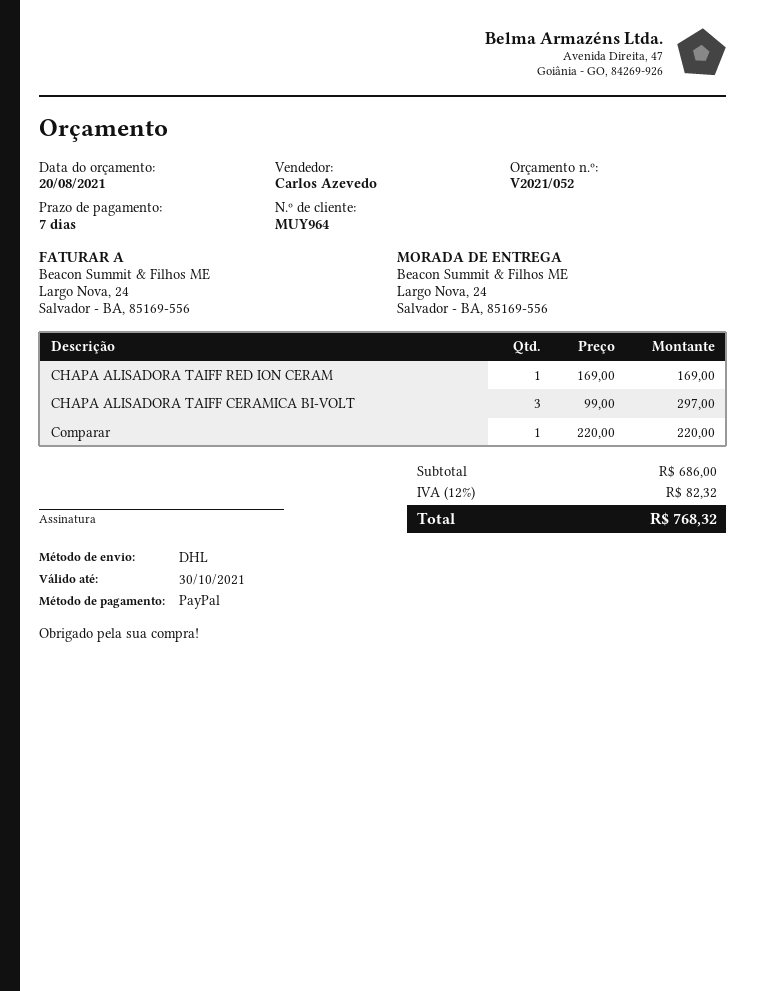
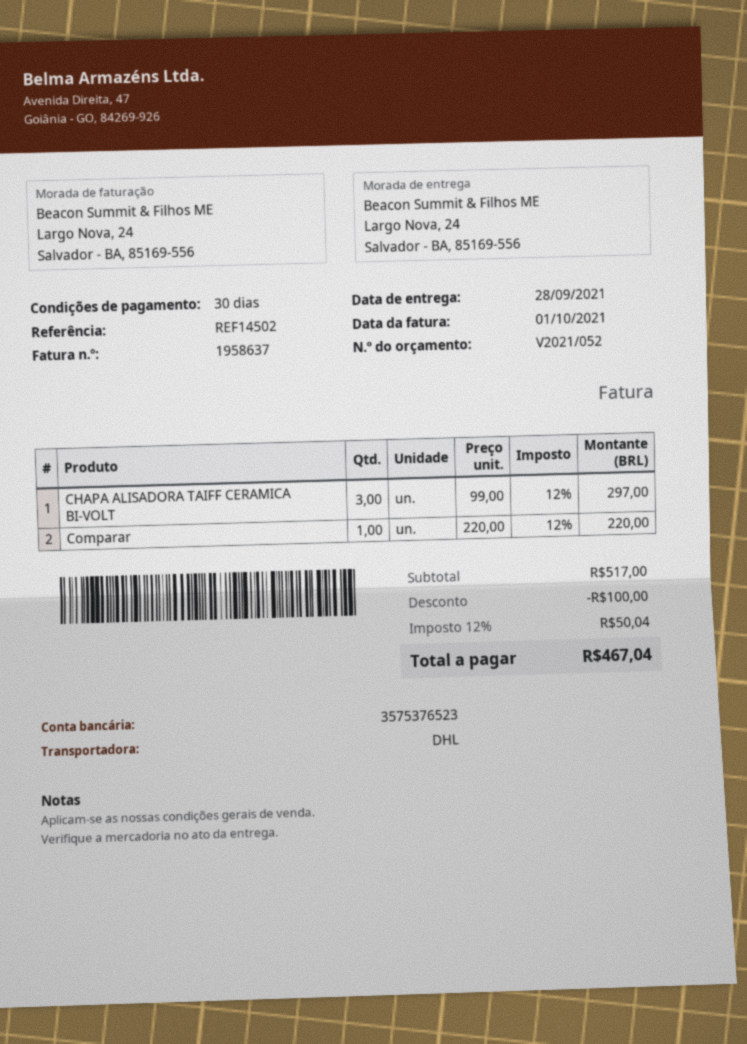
payment terms: 7 days -> 30 days
CHAPA ALISADORA TAIFF RED ION CERAM: 1 x 169.00 = 169.00 -> none
subtotal: 686.00 -> 517.00
discount: none -> 100.00
tax: 12% = 82.32 -> 12% = 50.04
total: 768.32 -> 467.04

